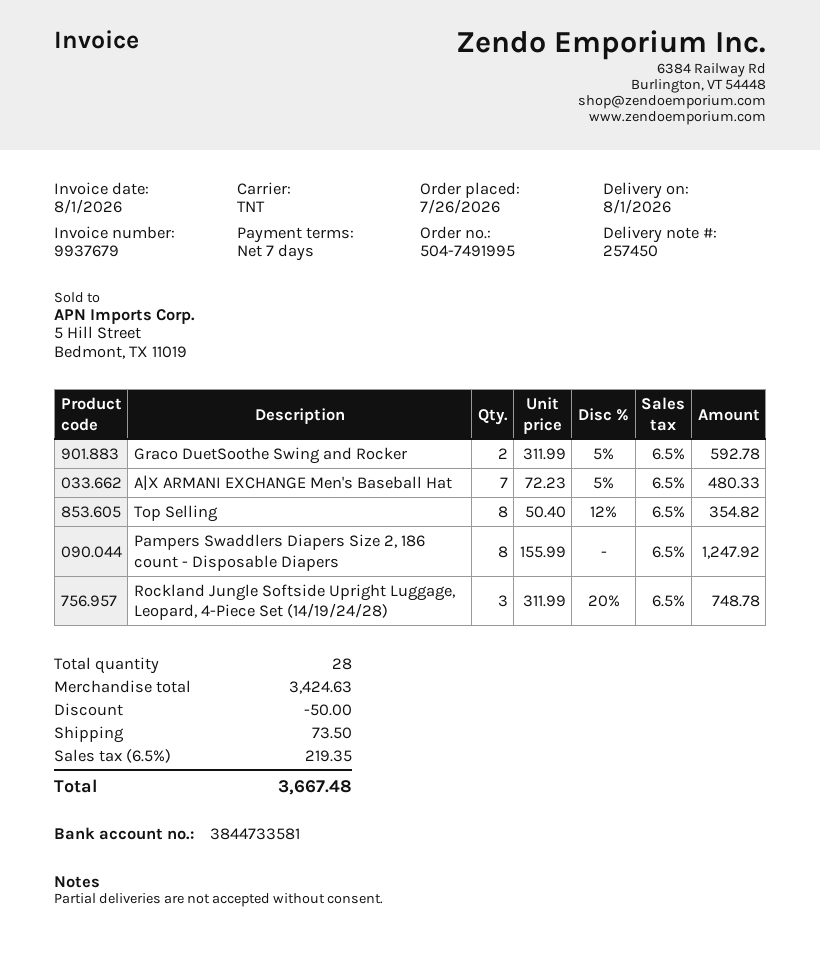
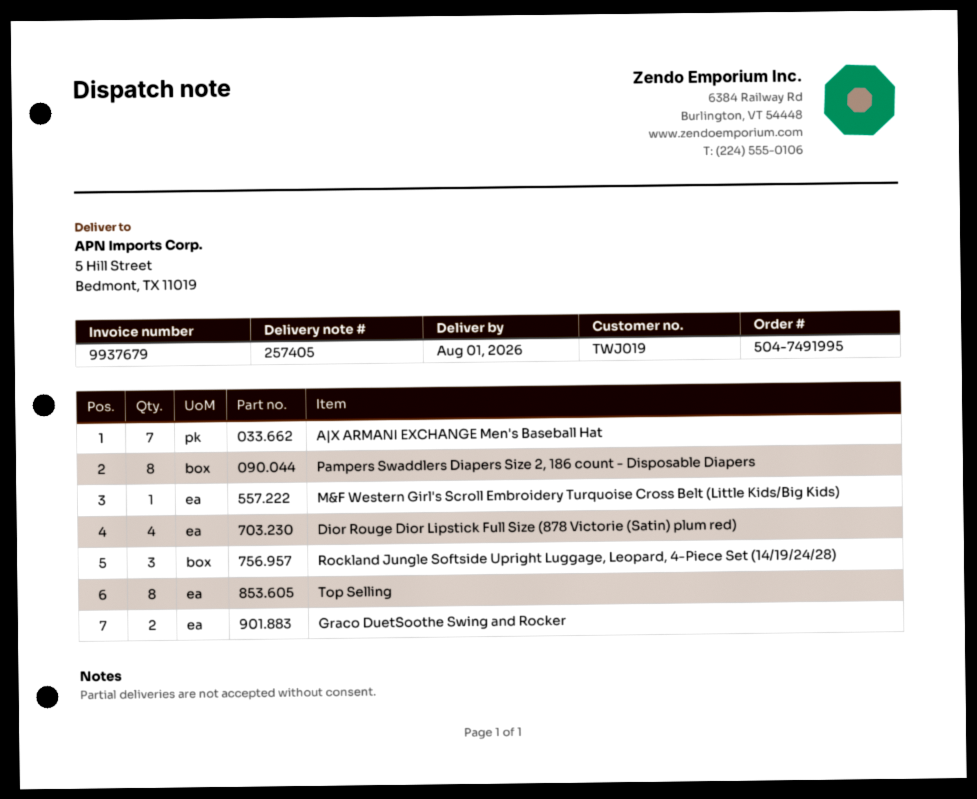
delivery note number: 257450 -> 257405
M&F Western Girl's Scroll Embroidery Turquoise Cross Belt (Little Kids/Big Kids): none -> 1
Dior Rouge Dior Lipstick Full Size (878 Victorie (Satin) plum red): none -> 4

